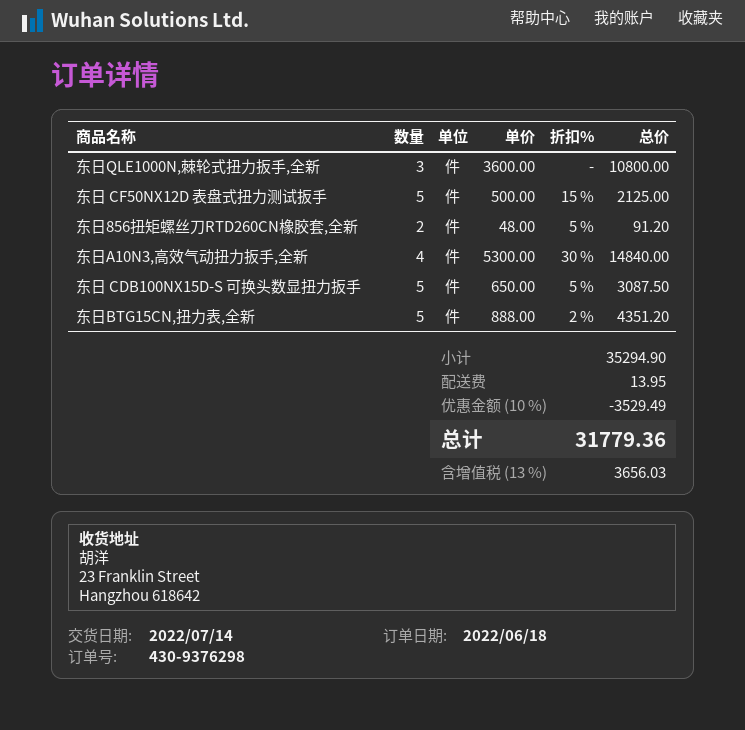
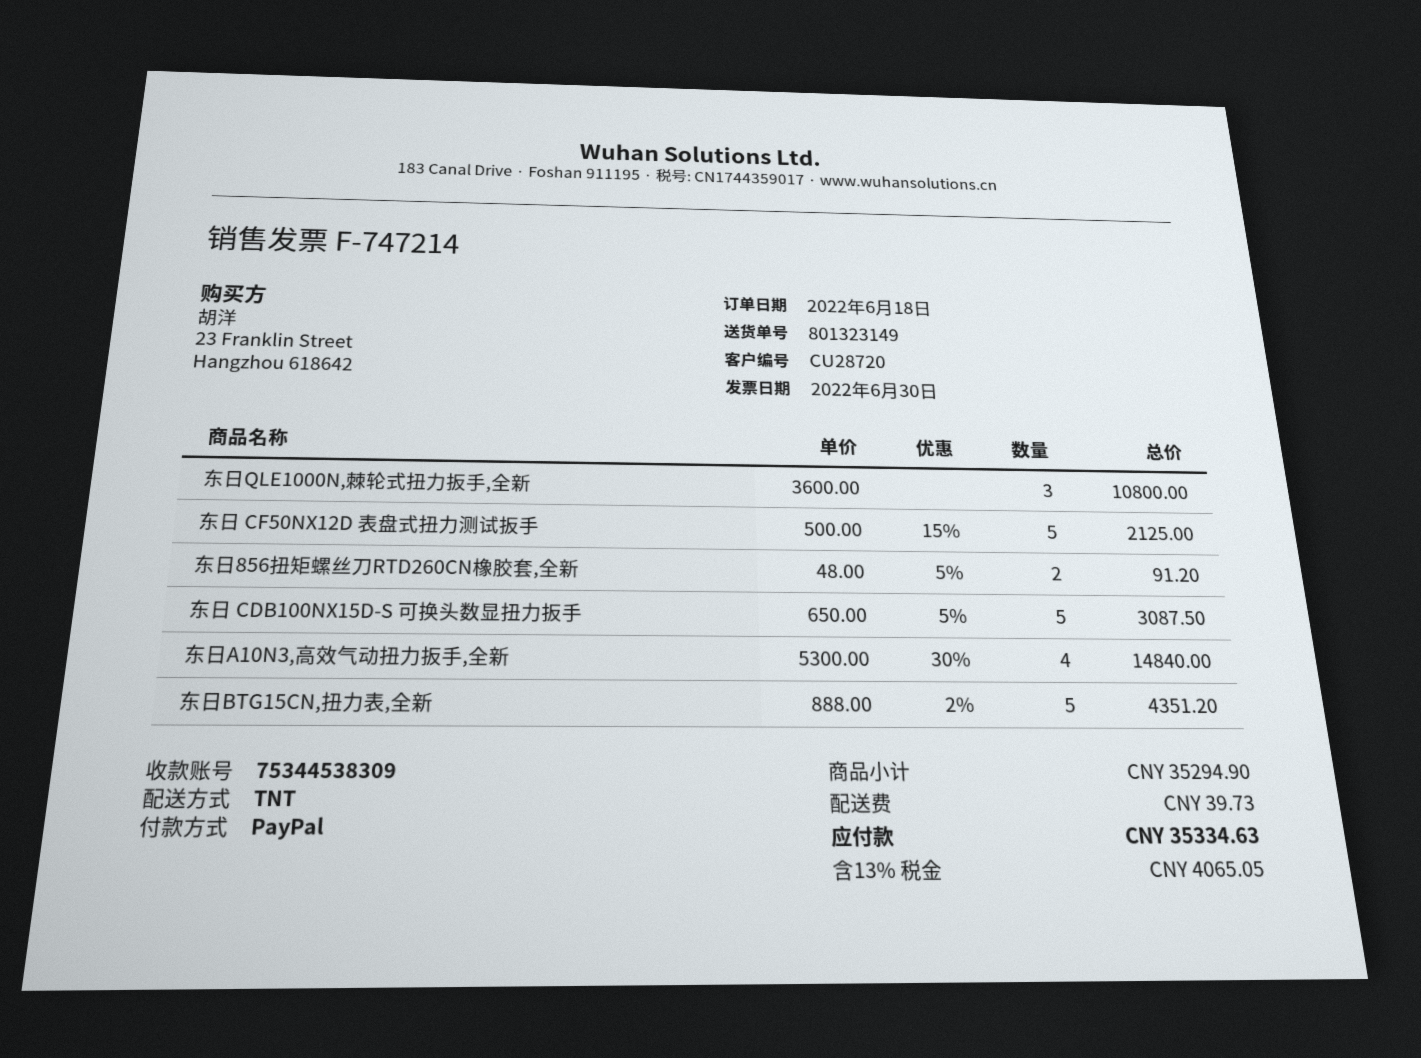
discount: 10% = 3529.49 -> none
shipping: 13.95 -> 39.73
tax: 13% = 3656.03 -> 13% = 4065.05
total: 31779.36 -> 35334.63

